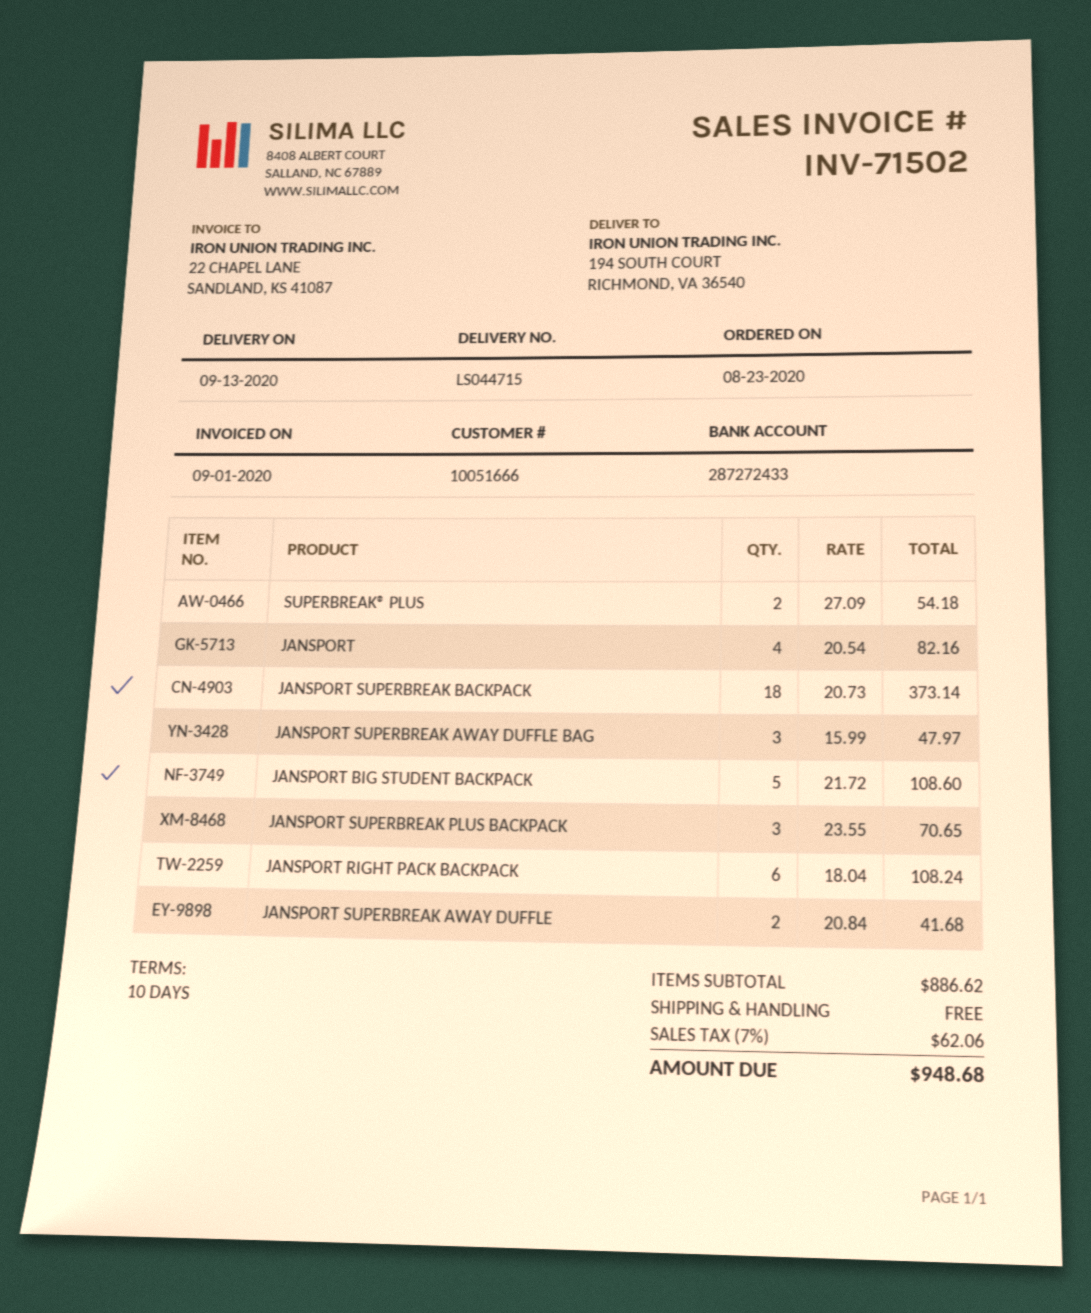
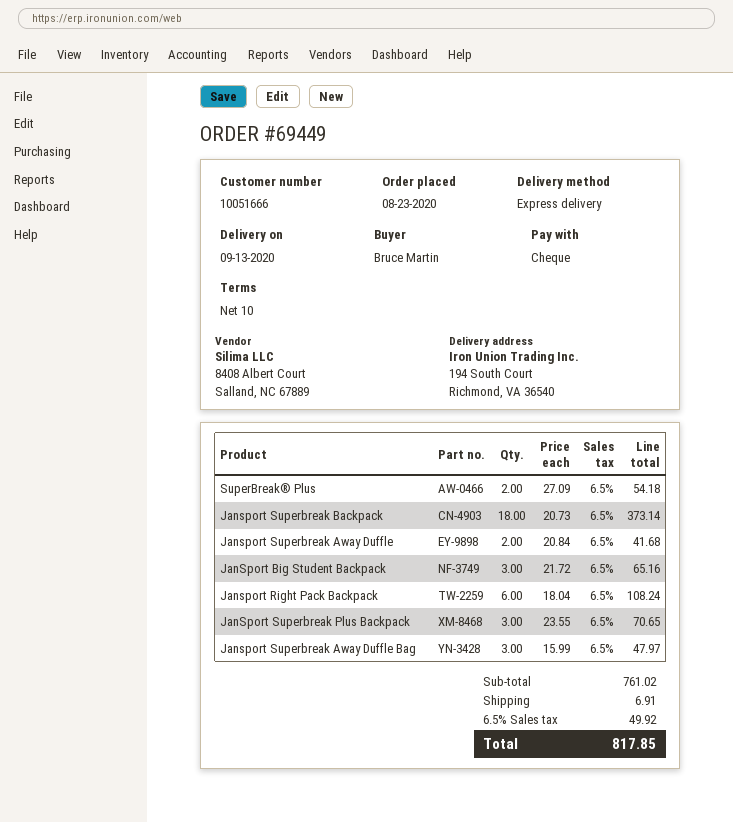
JANSPORT: 4 x 20.54 = 82.16 -> none
JANSPORT BIG STUDENT BACKPACK: 5 x 21.72 = 108.60 -> 3 x 21.72 = 65.16
subtotal: 886.62 -> 761.02
shipping: 0.00 -> 6.91
tax: 7% = 62.06 -> 6.5% = 49.92
total: 948.68 -> 817.85

